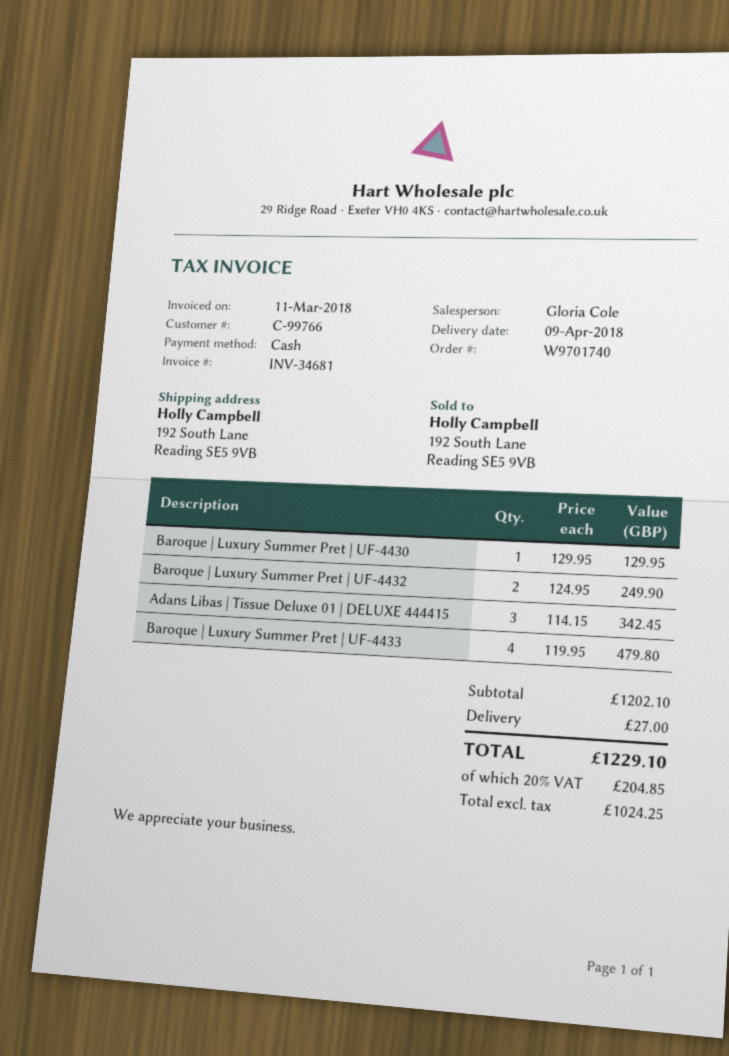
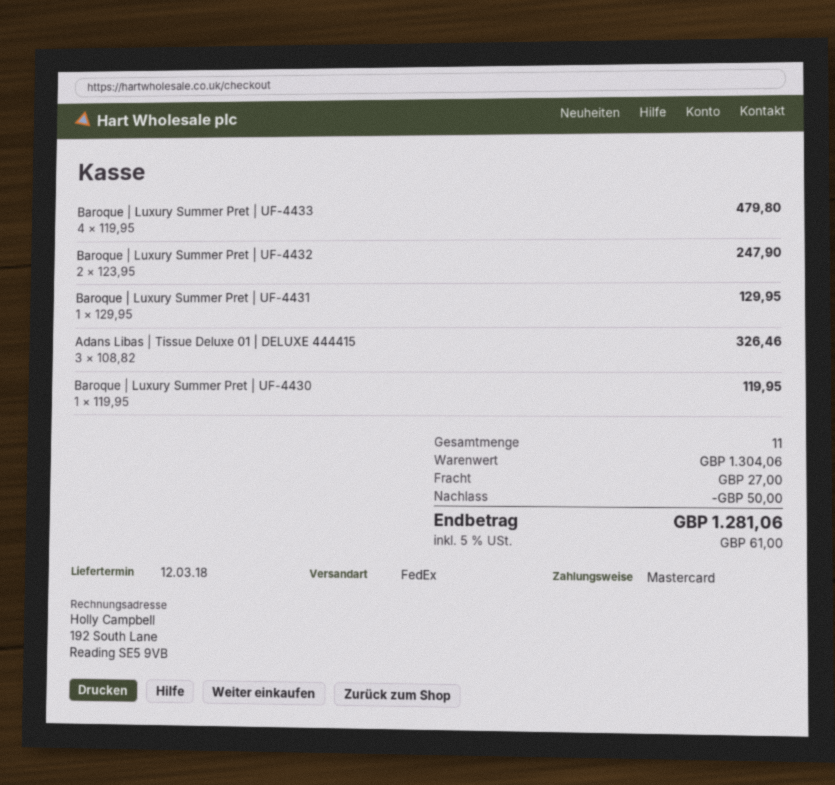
delivery date: 2018-04-09 -> 2018-03-12
payment method: cash -> Mastercard
Baroque | Luxury Summer Pret | UF-4430: 1 x 129.95 = 129.95 -> 1 x 119.95 = 119.95
Baroque | Luxury Summer Pret | UF-4432: 2 x 124.95 = 249.90 -> 2 x 123.95 = 247.90
Adans Libas | Tissue Deluxe 01 | DELUXE 444415: 3 x 114.15 = 342.45 -> 3 x 108.82 = 326.46
Baroque | Luxury Summer Pret | UF-4431: none -> 1 x 129.95 = 129.95
subtotal: 1202.10 -> 1304.06
discount: none -> 50.00
tax: 20% = 204.85 -> 5% = 61.00
total: 1229.10 -> 1281.06

